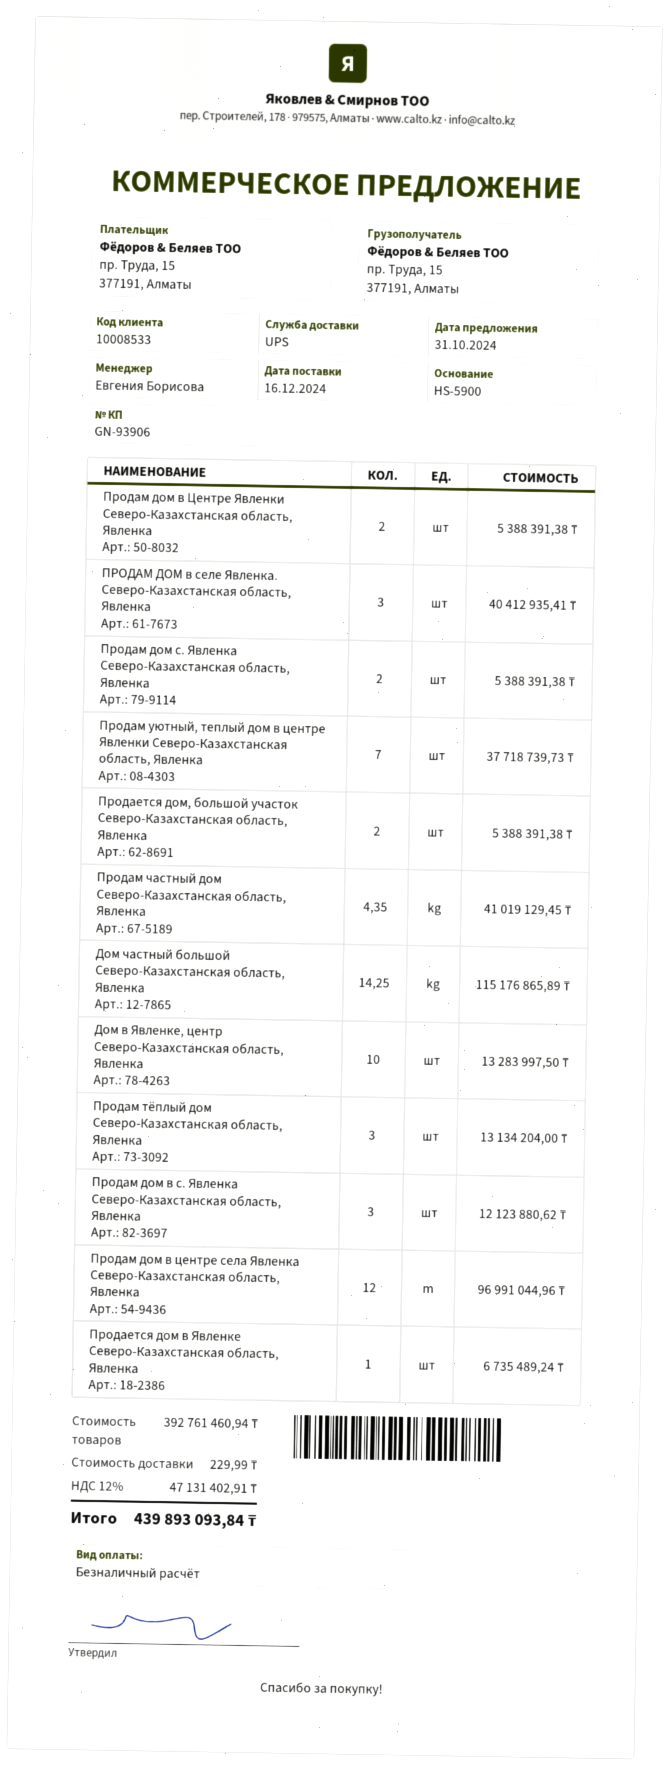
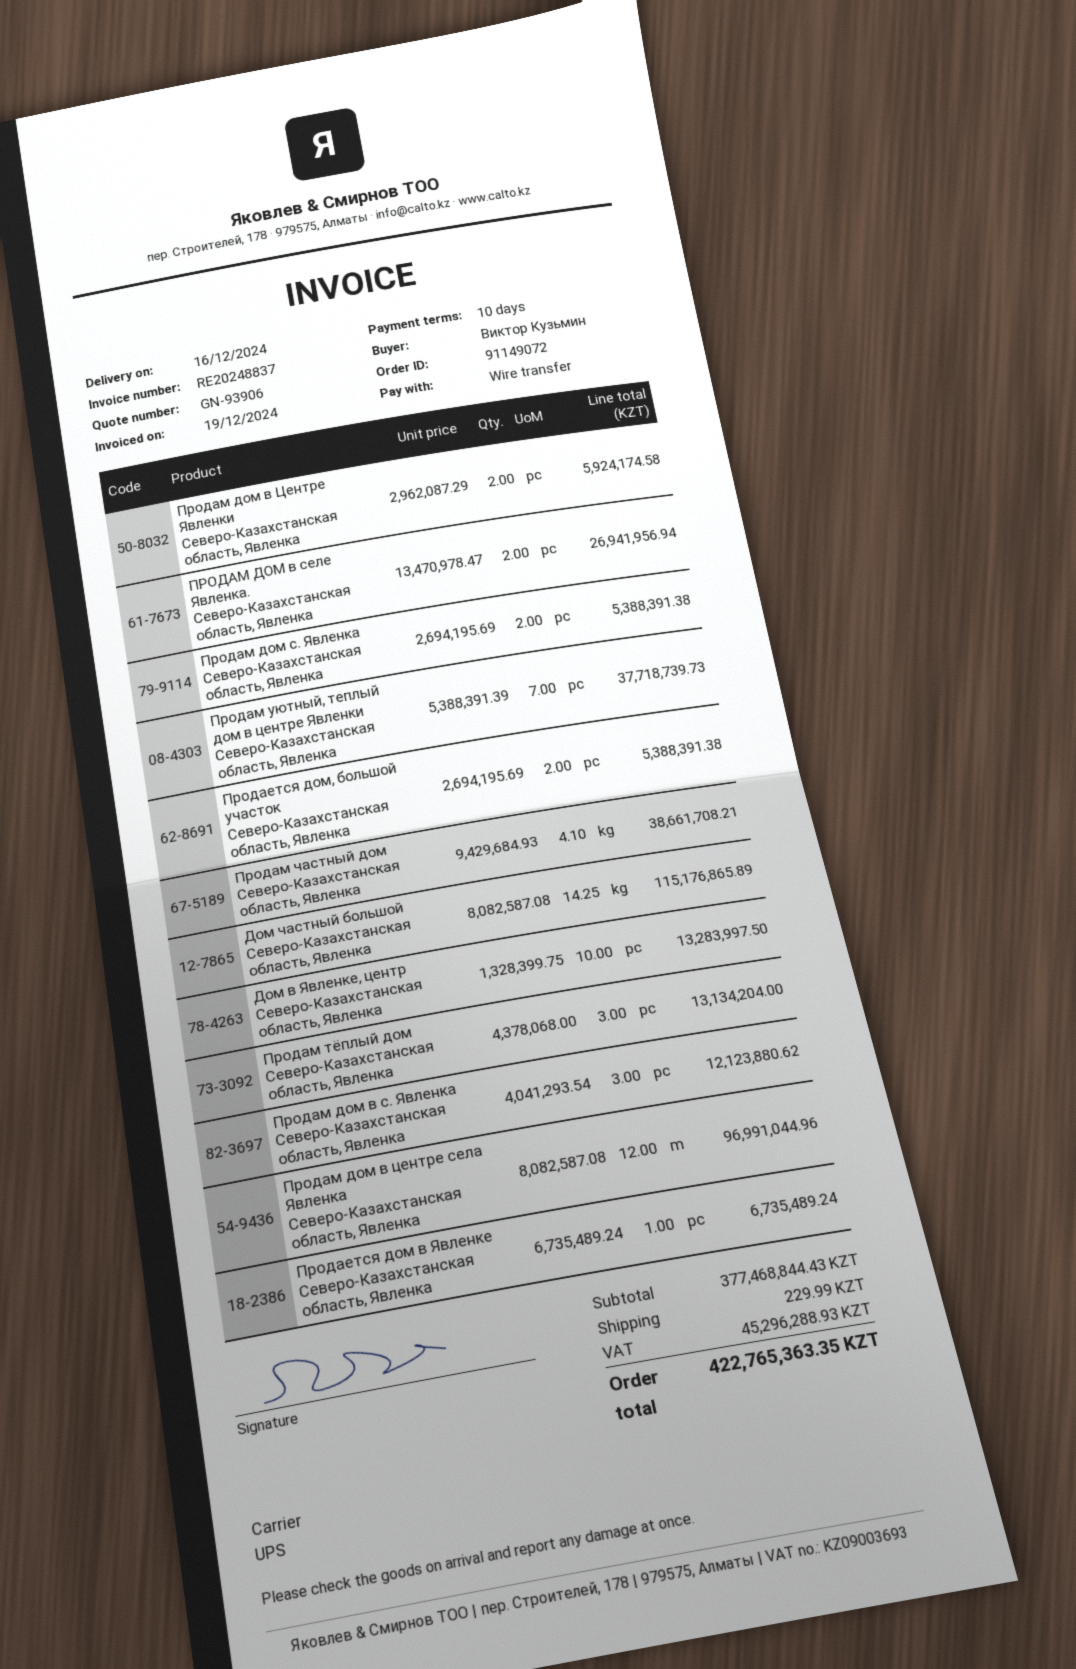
Продам дом в Центре Явленки Северо-Казахстанская область, Явленка: 2 for 5388391.38 -> 2 for 5924174.58
ПРОДАМ ДОМ в селе Явленка. Северо-Казахстанская область, Явленка: 3 for 40412935.41 -> 2 for 26941956.94
Продам частный дом Северо-Казахстанская область, Явленка: 4.35 for 41019129.45 -> 4.1 for 38661708.21
subtotal: 392761460.94 -> 377468844.43
tax: 47131402.91 -> 45296288.93
total: 439893093.84 -> 422765363.35

